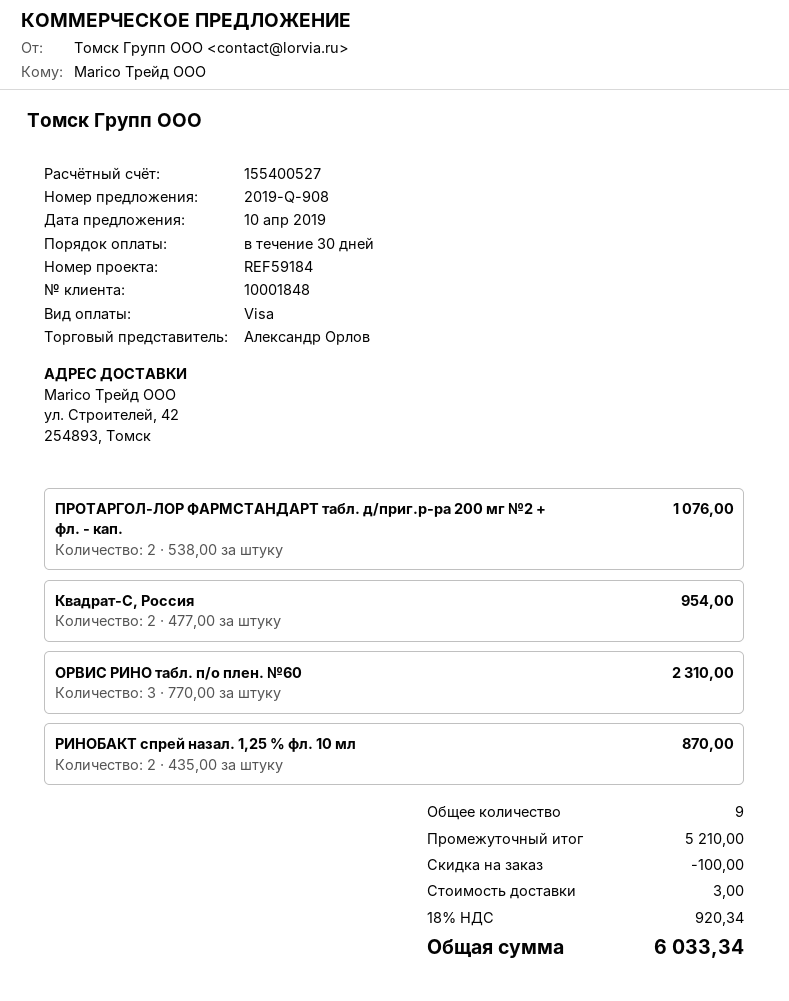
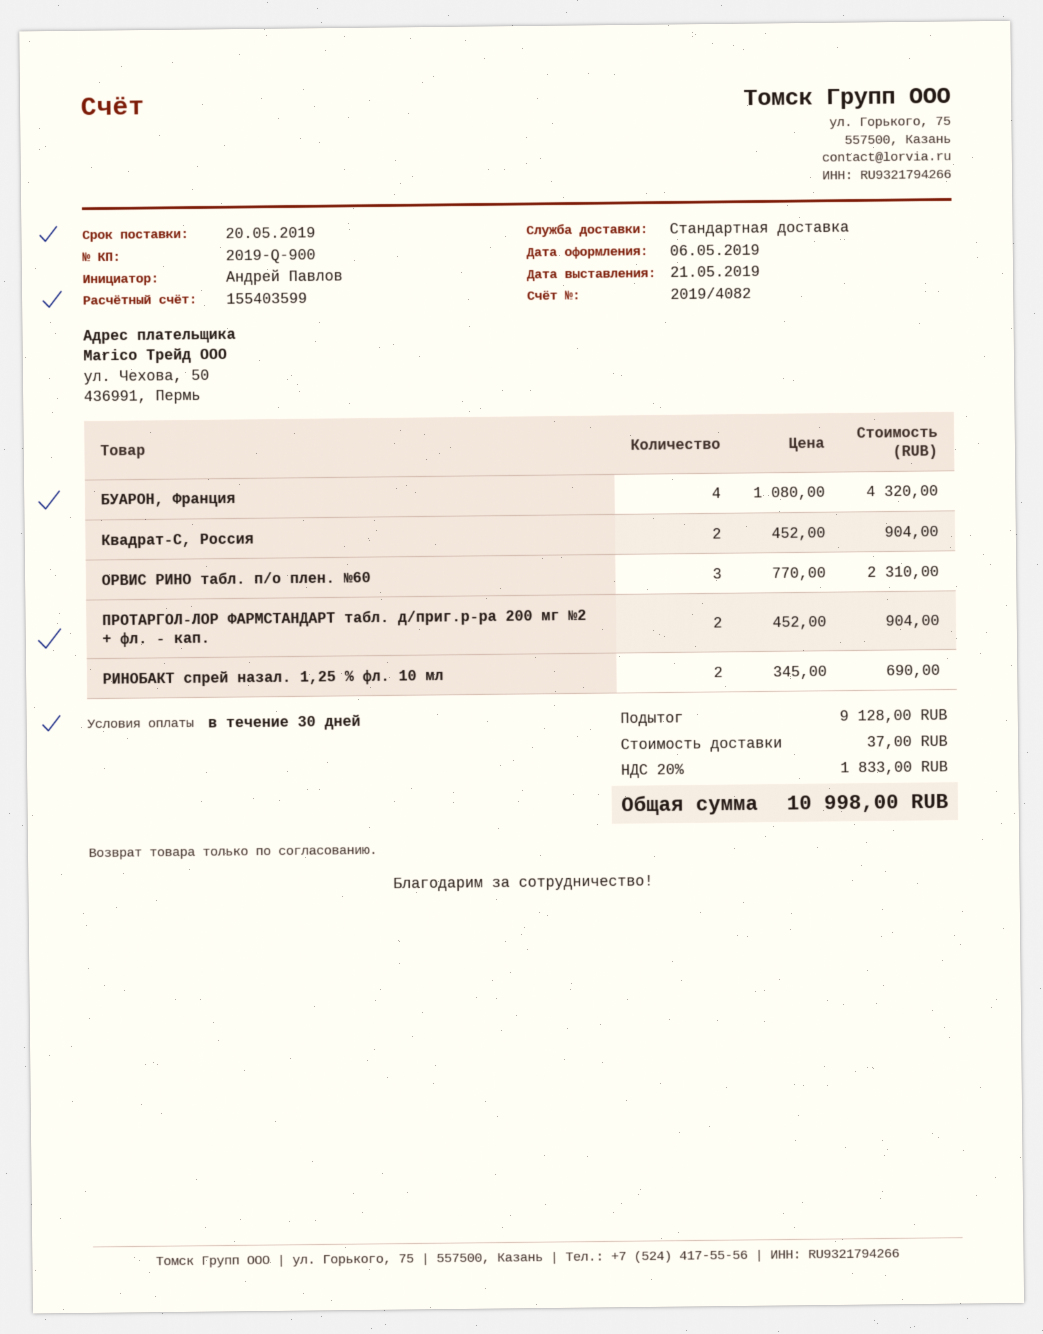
quote number: 2019-Q-908 -> 2019-Q-900
bank account: 155400527 -> 155403599
ПРОТАРГОЛ-ЛОР ФАРМСТАНДАРТ табл. д/приг.р-ра 200 мг №2 + фл. - кап.: 2 x 538.00 = 1076.00 -> 2 x 452.00 = 904.00
Квадрат-С, Россия: 2 x 477.00 = 954.00 -> 2 x 452.00 = 904.00
РИНОБАКТ спрей назал. 1,25 % фл. 10 мл: 2 x 435.00 = 870.00 -> 2 x 345.00 = 690.00
БУАРОН, Франция: none -> 4 x 1080.00 = 4320.00
subtotal: 5210.00 -> 9128.00
discount: 100.00 -> none
shipping: 3.00 -> 37.00
tax: 18% = 920.34 -> 20% = 1833.00
total: 6033.34 -> 10998.00

